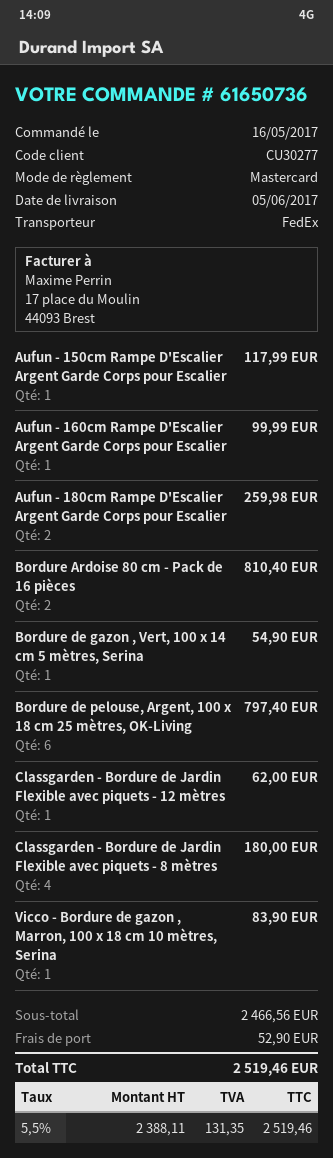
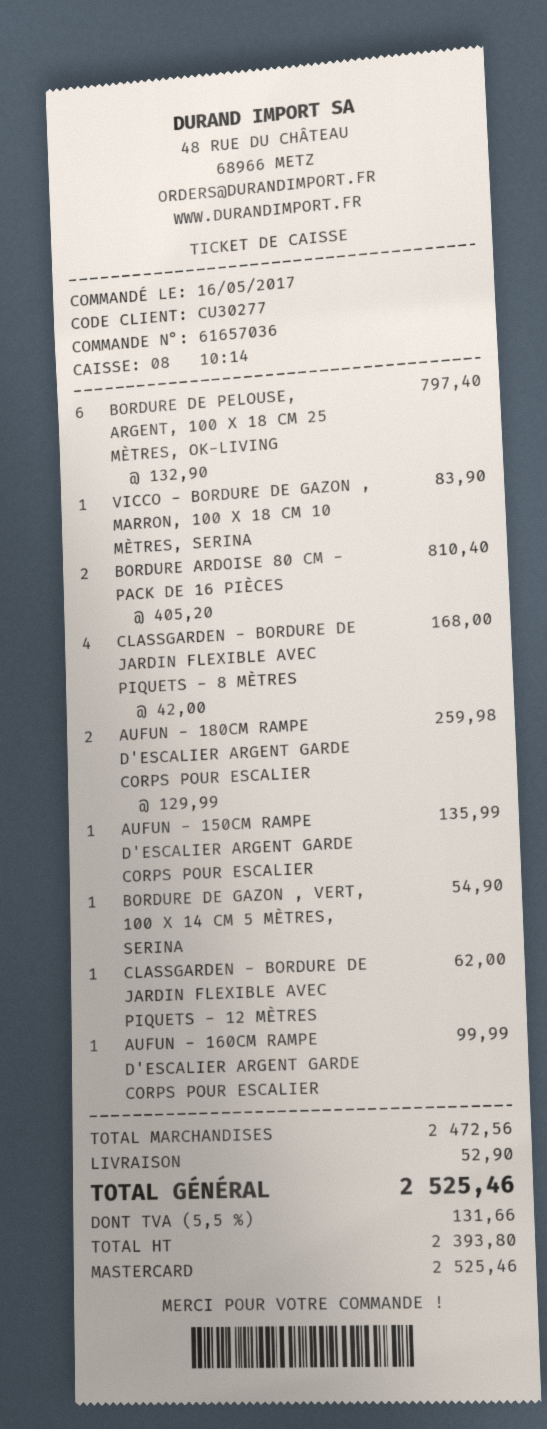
order number: 61650736 -> 61657036
Aufun - 150cm Rampe D'Escalier Argent Garde Corps pour Escalier: 1 for 117.99 -> 1 for 135.99
Classgarden - Bordure de Jardin Flexible avec piquets - 8 mètres: 4 for 180.00 -> 4 for 168.00
subtotal: 2466.56 -> 2472.56
net: 2388.11 -> 2393.80
tax: 5.5% = 131.35 -> 5.5% = 131.66
total: 2519.46 -> 2525.46

